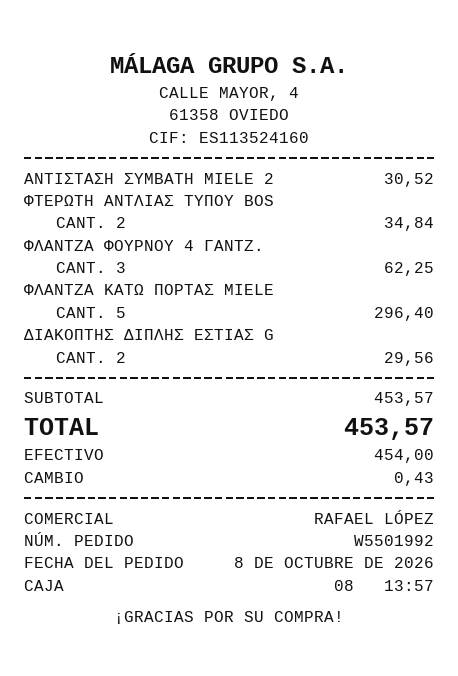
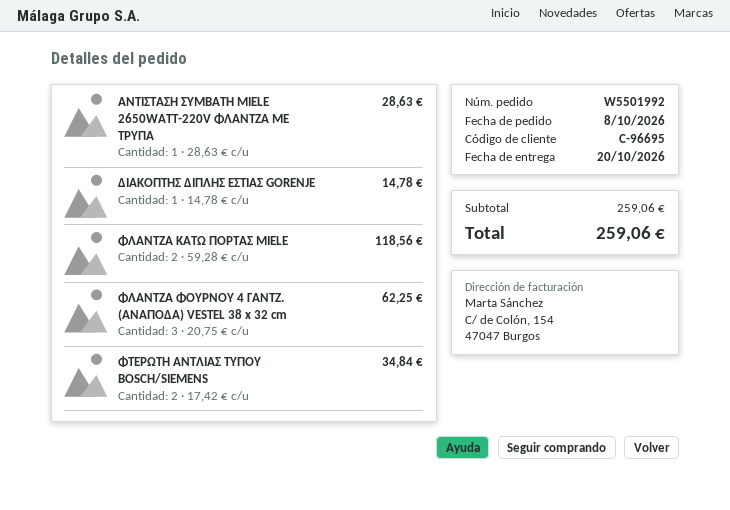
ΑΝΤΙΣΤΑΣΗ ΣΥΜΒΑΤΗ MIELE 2: 1 for 30.52 -> 1 for 28.63
ΦΛΑΝΤΖΑ ΚΑΤΩ ΠΟΡΤΑΣ MIELE: 5 for 296.40 -> 2 for 118.56
ΔΙΑΚΟΠΤΗΣ ΔΙΠΛΗΣ ΕΣΤΙΑΣ G: 2 for 29.56 -> 1 for 14.78
subtotal: 453.57 -> 259.06
total: 453.57 -> 259.06

